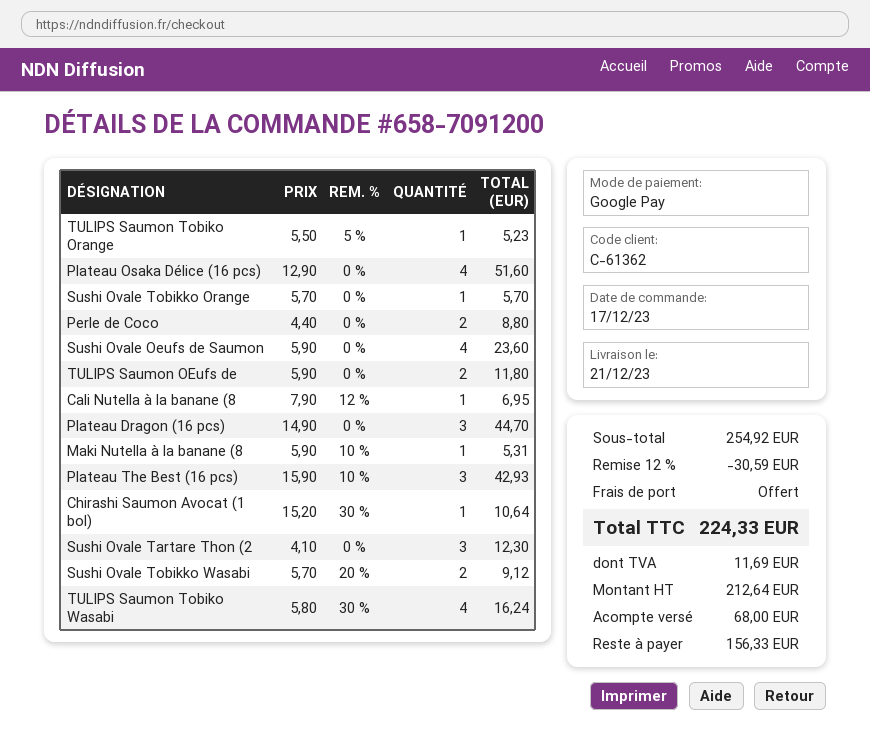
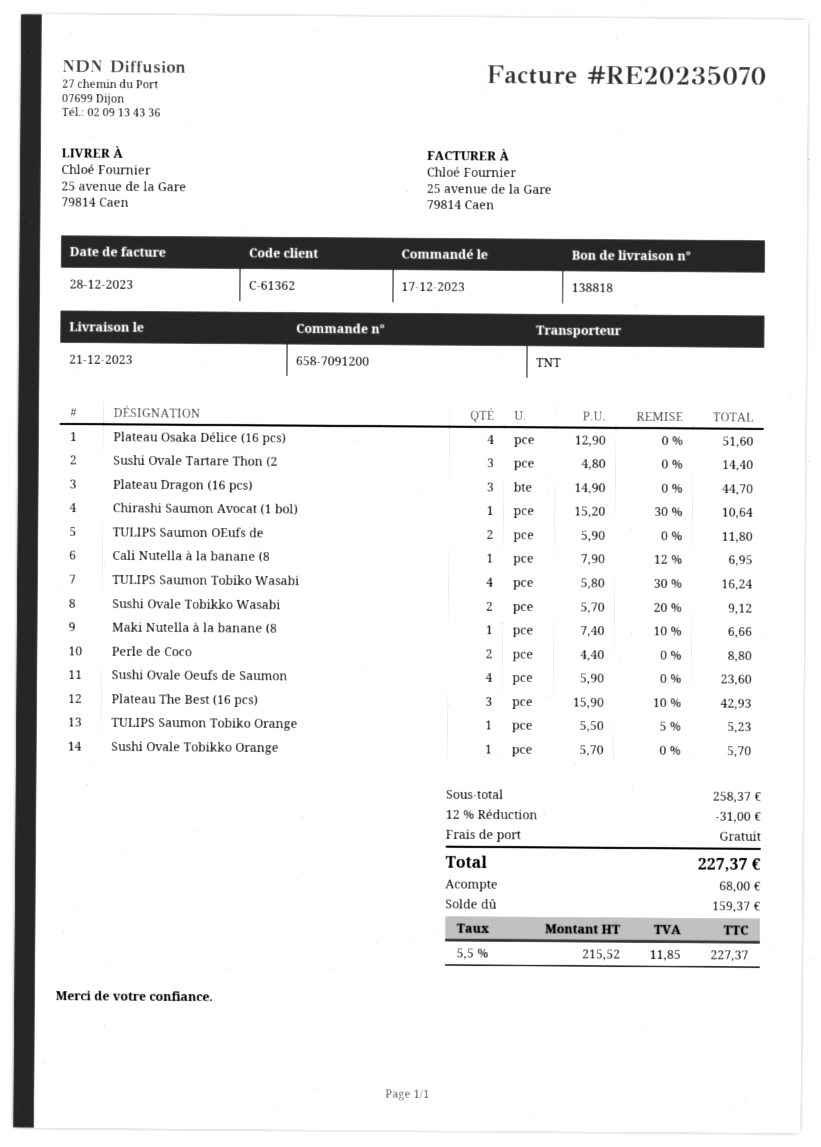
Maki Nutella à la banane (8: 1 x 5.90 - 10% = 5.31 -> 1 x 7.40 - 10% = 6.66
Sushi Ovale Tartare Thon (2: 3 x 4.10 = 12.30 -> 3 x 4.80 = 14.40
subtotal: 254.92 -> 258.37
discount: 12% = 30.59 -> 12% = 31.00
net: 212.64 -> 215.52
tax: 11.69 -> 11.85
total: 224.33 -> 227.37
balance: 156.33 -> 159.37

